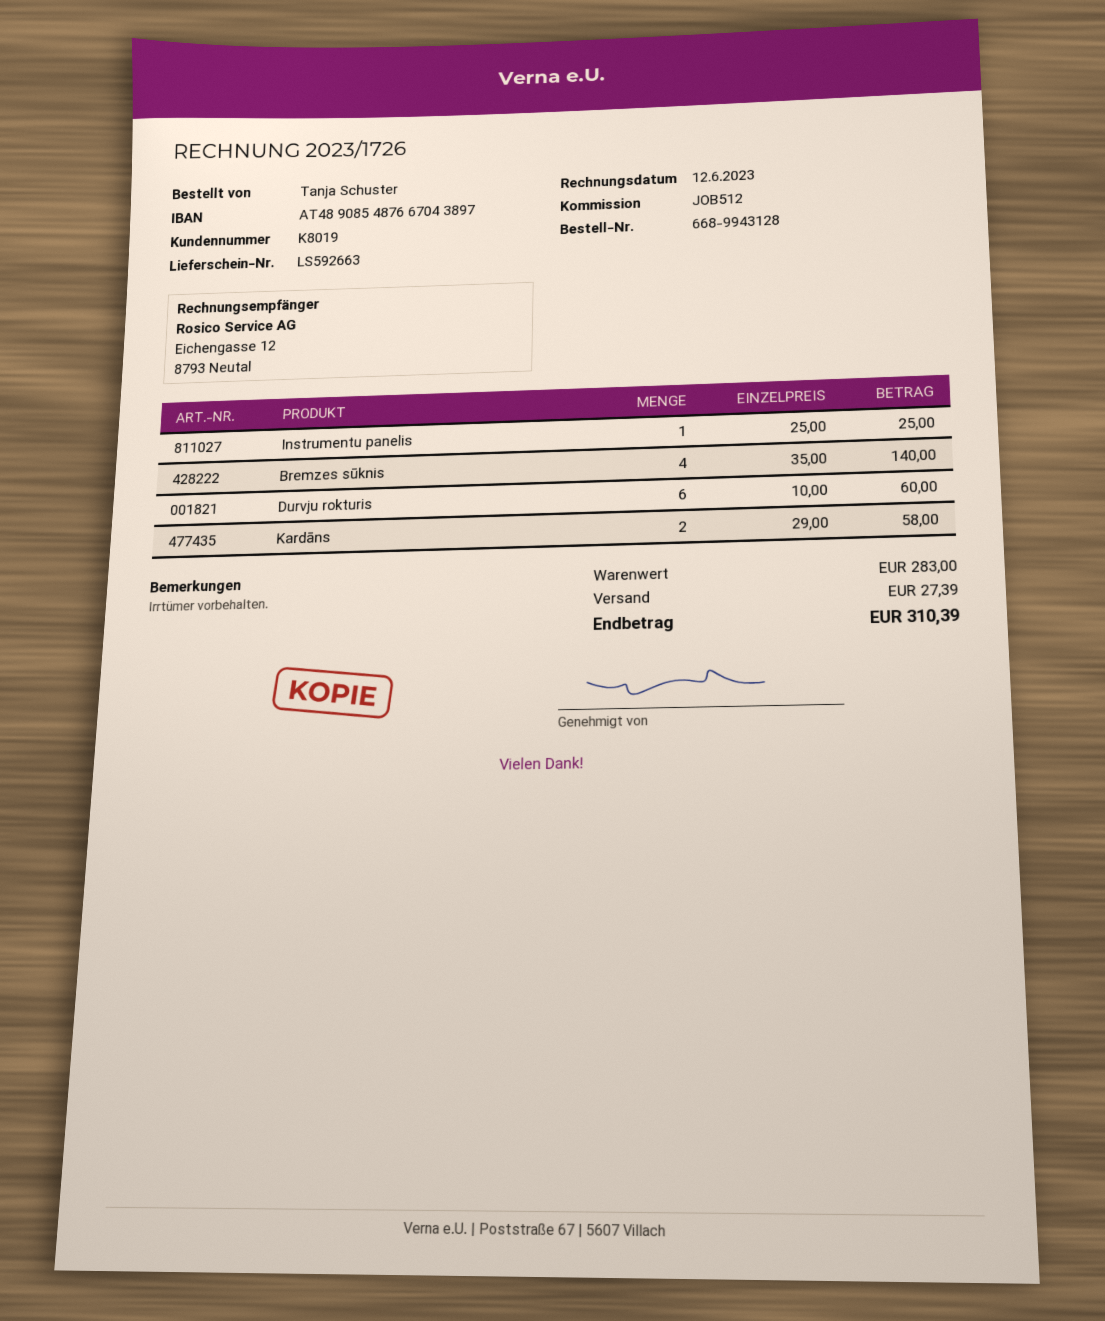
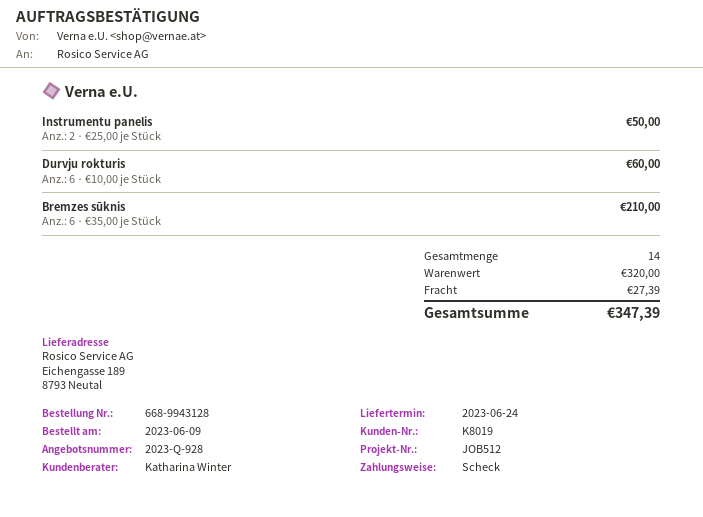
Instrumentu panelis: 1 x 25.00 = 25.00 -> 2 x 25.00 = 50.00
Bremzes sūknis: 4 x 35.00 = 140.00 -> 6 x 35.00 = 210.00
Kardāns: 2 x 29.00 = 58.00 -> none
subtotal: 283.00 -> 320.00
total: 310.39 -> 347.39

